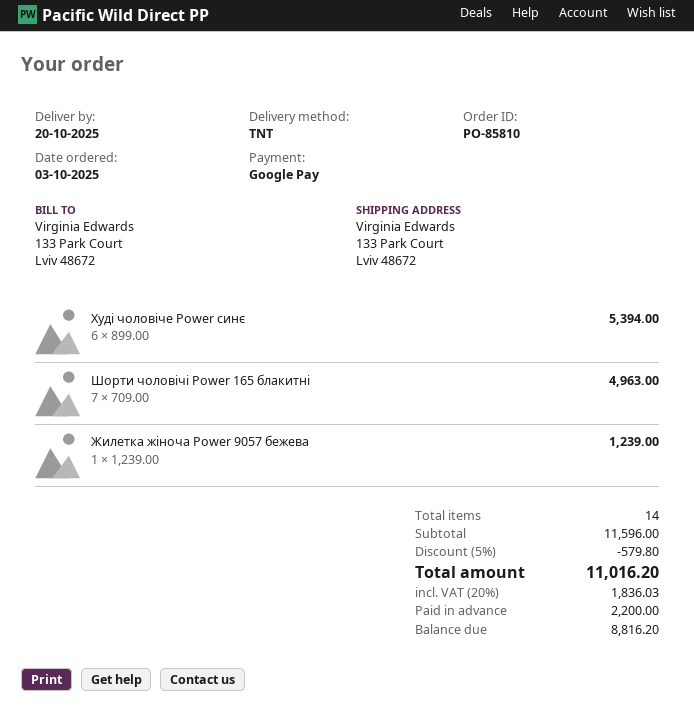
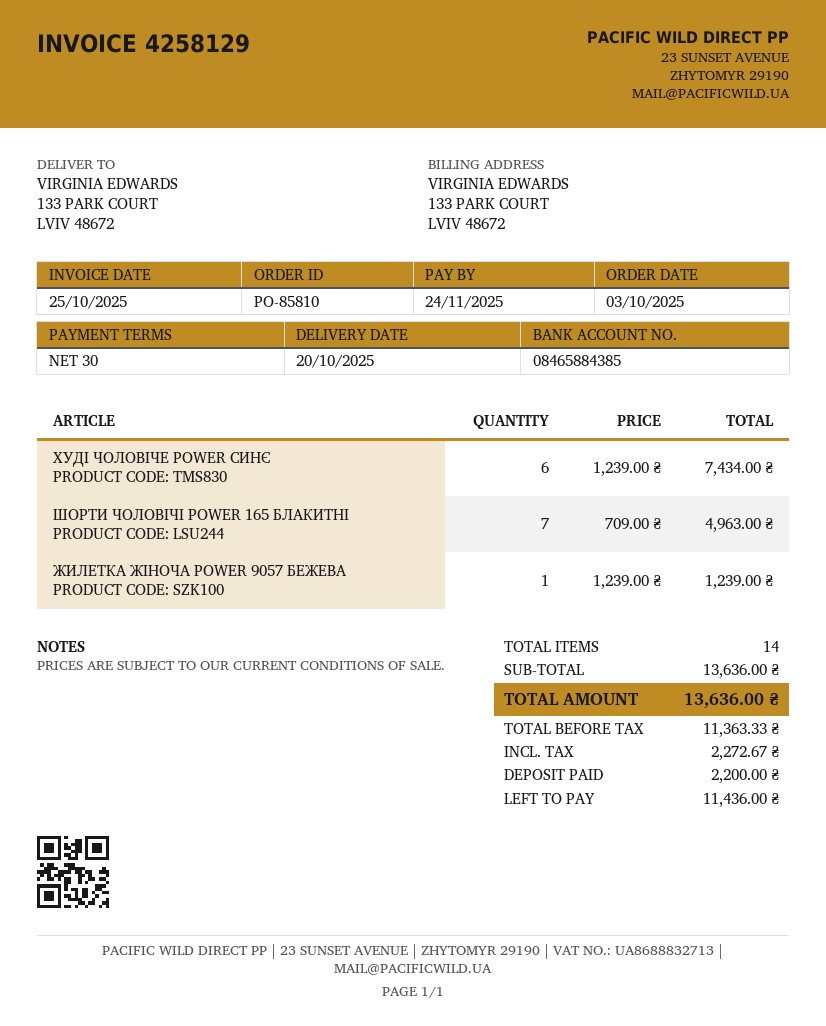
Худі чоловіче Power синє: 6 x 899.00 = 5394.00 -> 6 x 1239.00 = 7434.00
subtotal: 11596.00 -> 13636.00
discount: 5% = 579.80 -> none
tax: 1836.03 -> 2272.67
total: 11016.20 -> 13636.00
balance: 8816.20 -> 11436.00

